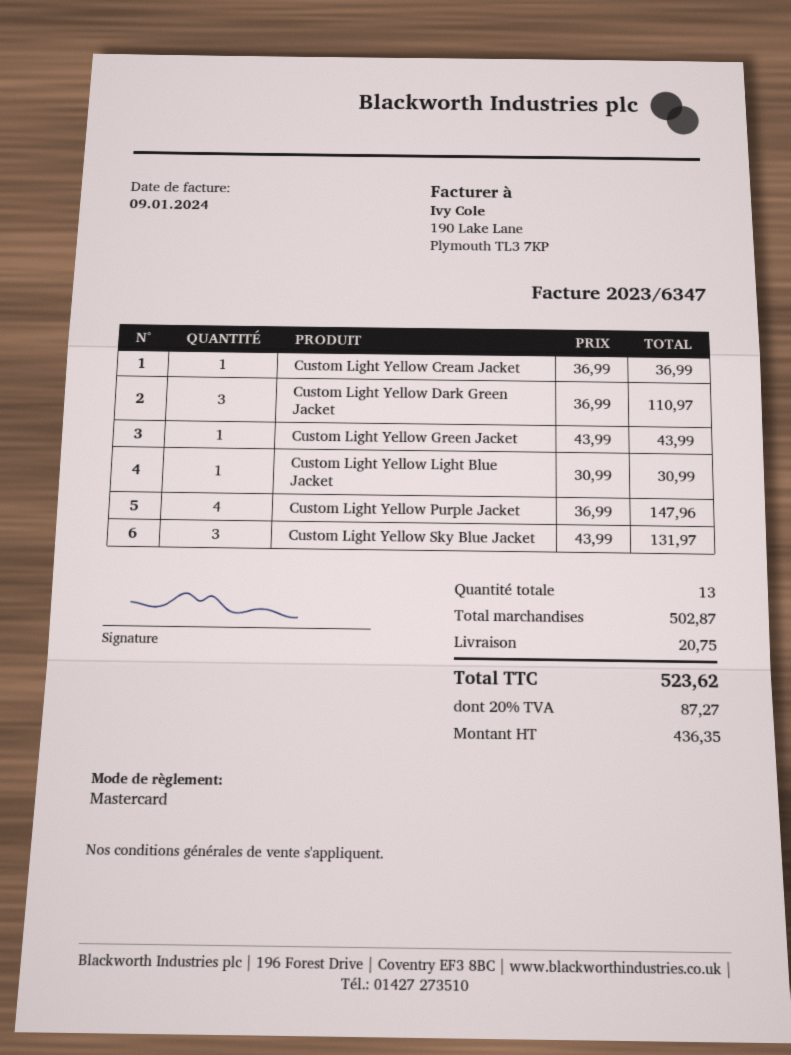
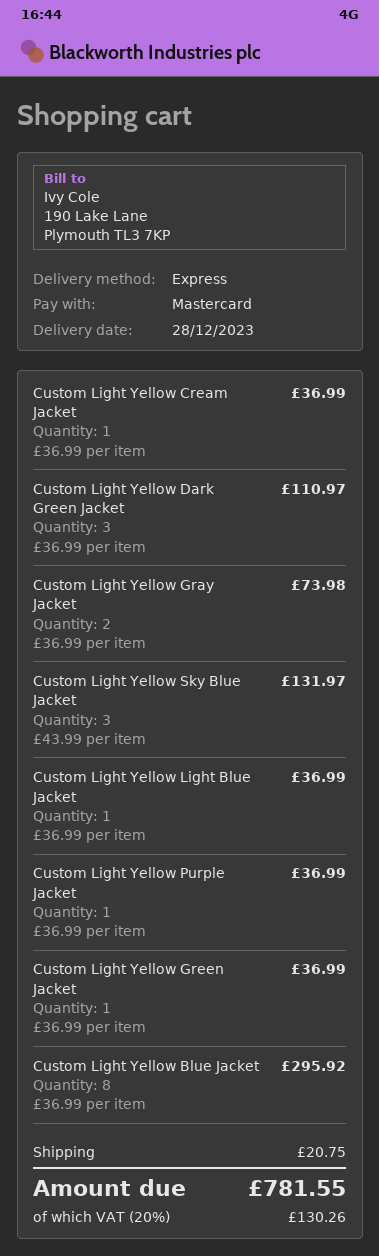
Custom Light Yellow Green Jacket: 1 x 43.99 = 43.99 -> 1 x 36.99 = 36.99
Custom Light Yellow Light Blue Jacket: 1 x 30.99 = 30.99 -> 1 x 36.99 = 36.99
Custom Light Yellow Purple Jacket: 4 x 36.99 = 147.96 -> 1 x 36.99 = 36.99
Custom Light Yellow Gray Jacket: none -> 2 x 36.99 = 73.98
Custom Light Yellow Blue Jacket: none -> 8 x 36.99 = 295.92
tax: 20% = 87.27 -> 20% = 130.26
total: 523.62 -> 781.55

